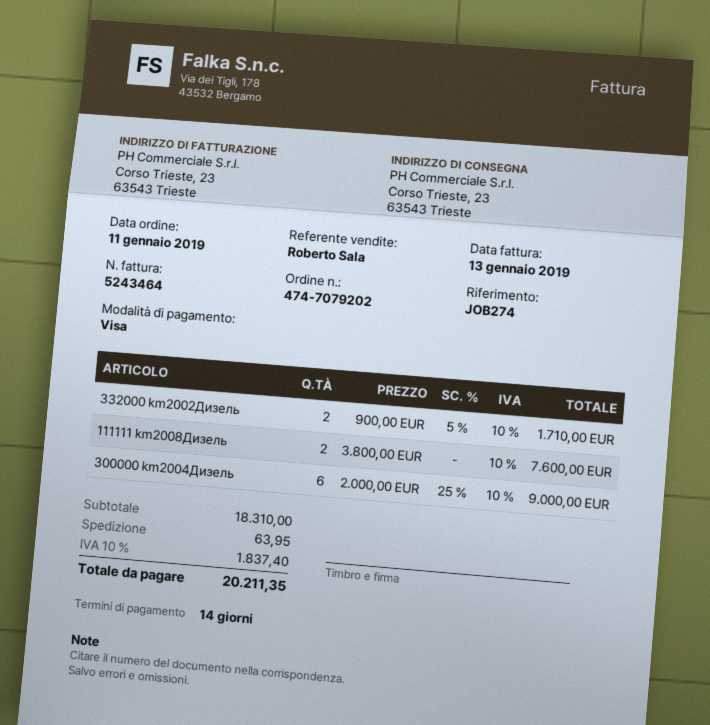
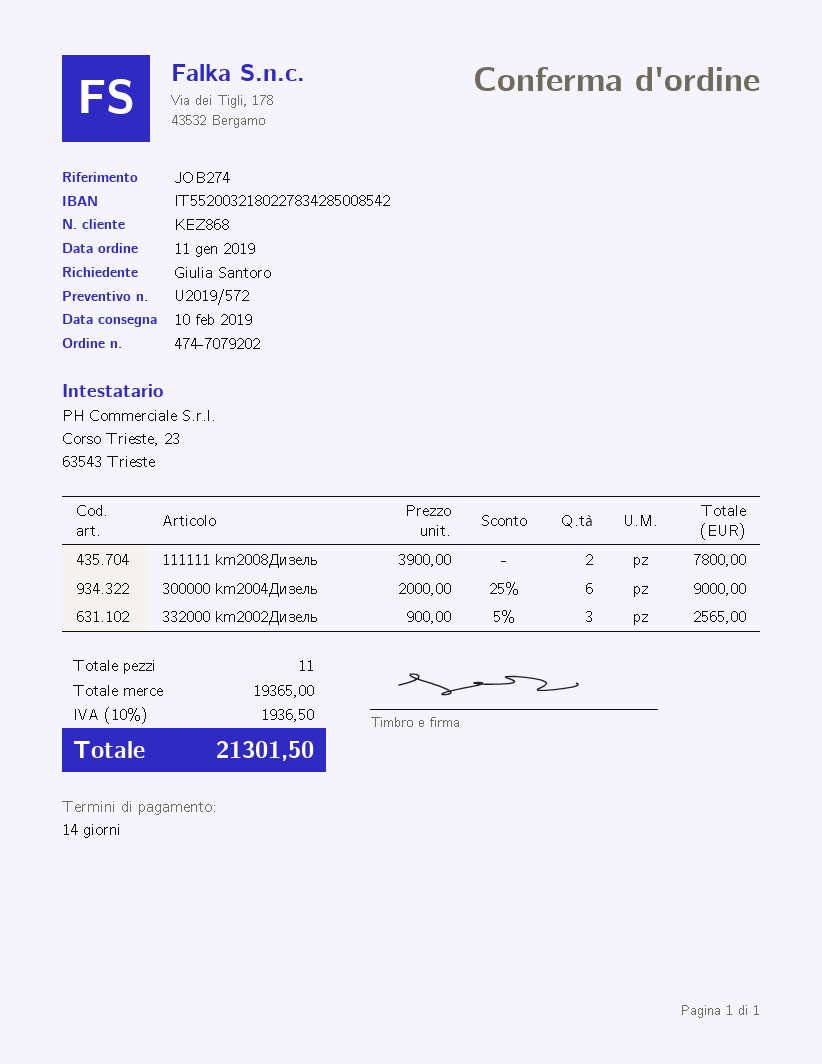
332000 km2002Дизель: 2 x 900.00 - 5% = 1710.00 -> 3 x 900.00 - 5% = 2565.00
111111 km2008Дизель: 2 x 3800.00 = 7600.00 -> 2 x 3900.00 = 7800.00
subtotal: 18310.00 -> 19365.00
shipping: 63.95 -> none
tax: 10% = 1837.40 -> 10% = 1936.50
total: 20211.35 -> 21301.50

